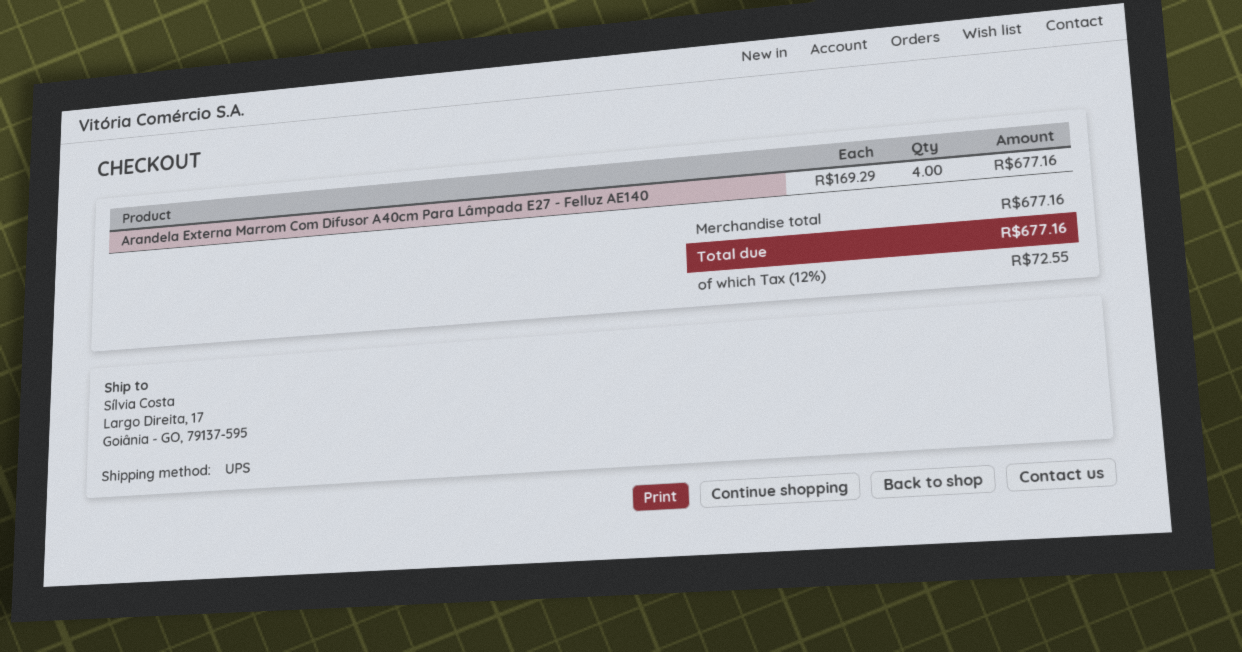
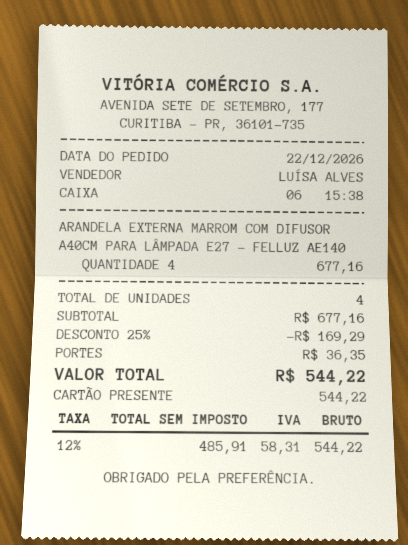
discount: none -> 25% = 169.29
shipping: none -> 36.35
tax: 12% = 72.55 -> 12% = 58.31
total: 677.16 -> 544.22

